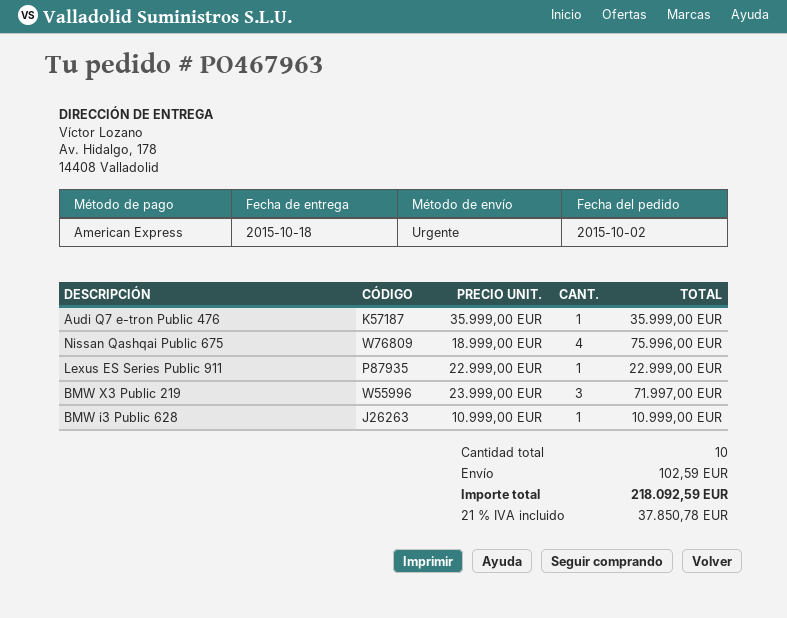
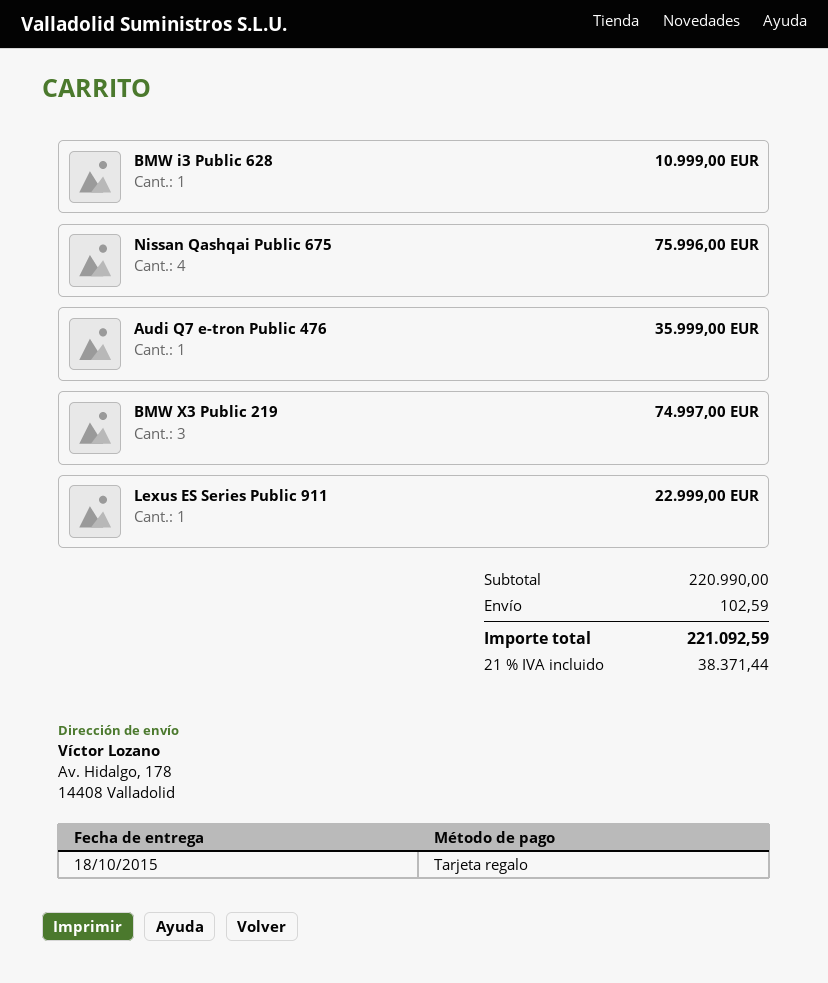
payment method: American Express -> gift card
BMW X3 Public 219: 3 for 71997.00 -> 3 for 74997.00
tax: 21% = 37850.78 -> 21% = 38371.44
total: 218092.59 -> 221092.59

